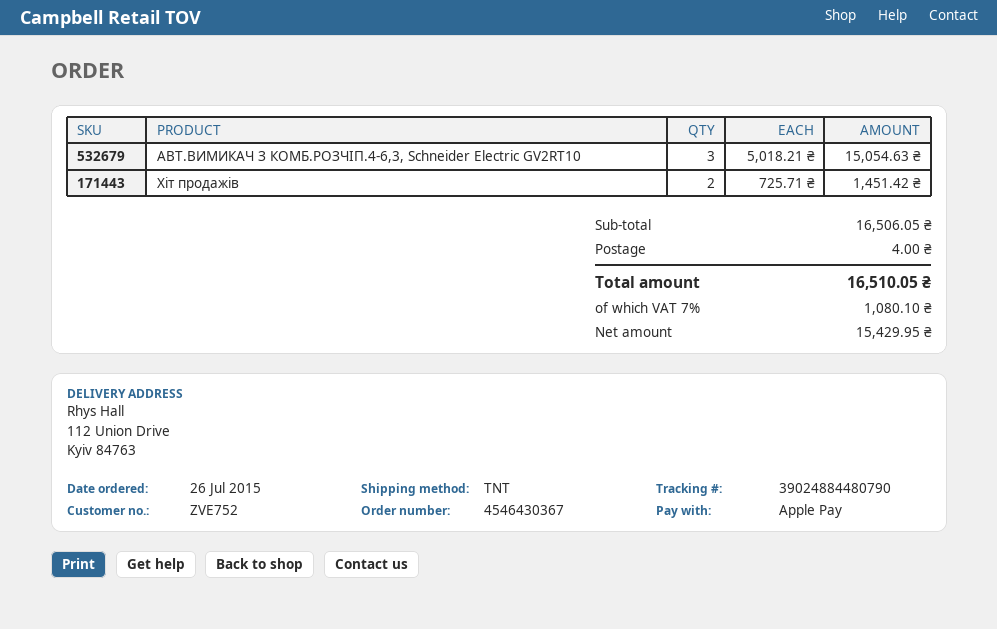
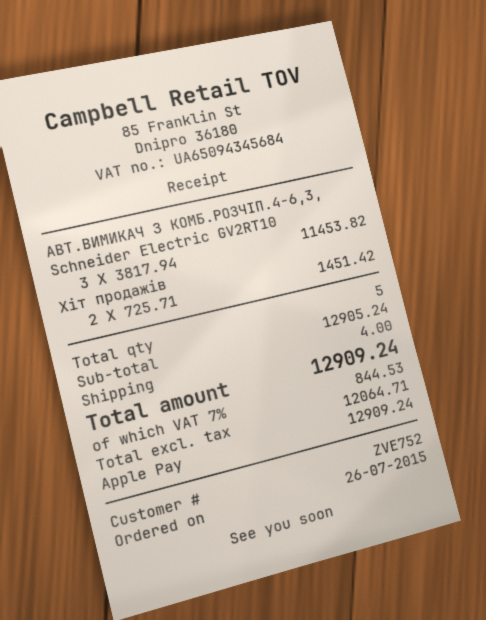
АВТ.ВИМИКАЧ З КОМБ.РОЗЧІП.4-6,3, Schneider Electric GV2RT10: 3 x 5018.21 = 15054.63 -> 3 x 3817.94 = 11453.82
subtotal: 16506.05 -> 12905.24
net: 15429.95 -> 12064.71
tax: 7% = 1080.10 -> 7% = 844.53
total: 16510.05 -> 12909.24

